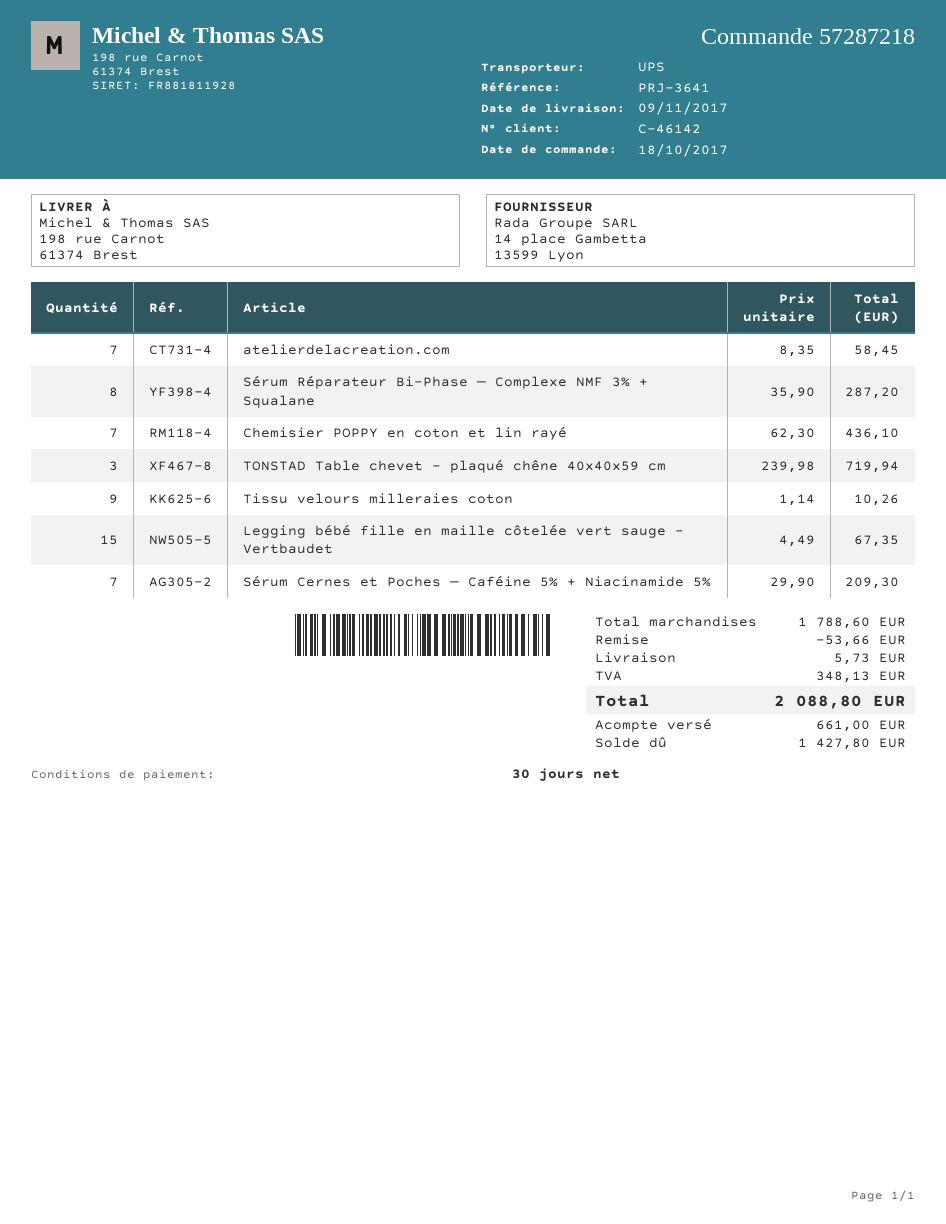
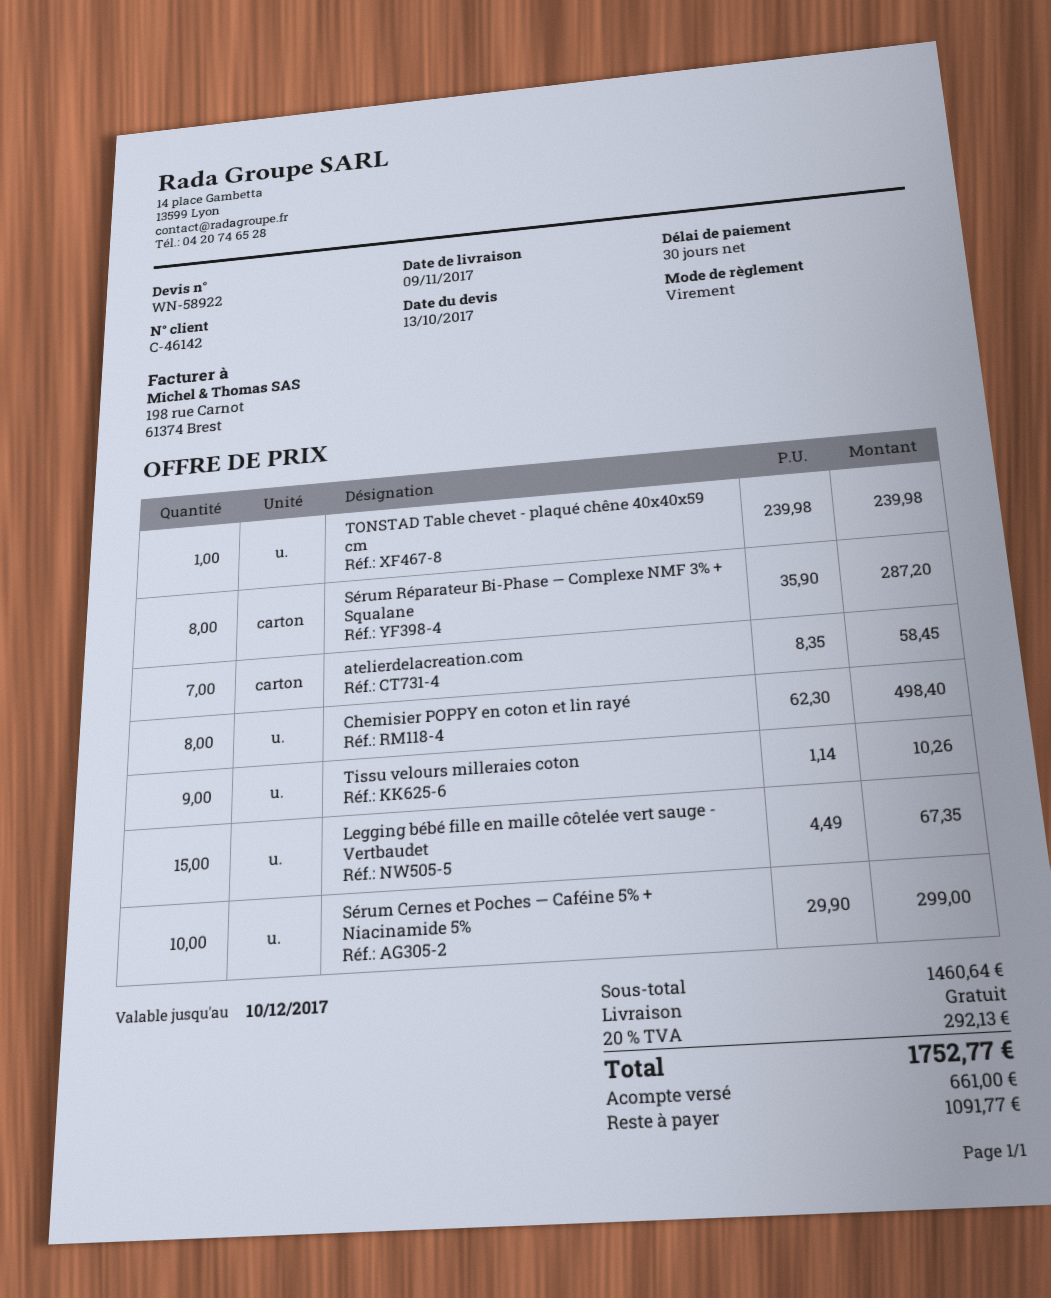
Chemisier POPPY en coton et lin rayé: 7 x 62.30 = 436.10 -> 8 x 62.30 = 498.40
TONSTAD Table chevet - plaqué chêne 40x40x59 cm: 3 x 239.98 = 719.94 -> 1 x 239.98 = 239.98
Sérum Cernes et Poches — Caféine 5% + Niacinamide 5%: 7 x 29.90 = 209.30 -> 10 x 29.90 = 299.00
subtotal: 1788.60 -> 1460.64
discount: 53.66 -> none
shipping: 5.73 -> 0.00
tax: 348.13 -> 292.13
total: 2088.80 -> 1752.77
balance: 1427.80 -> 1091.77

